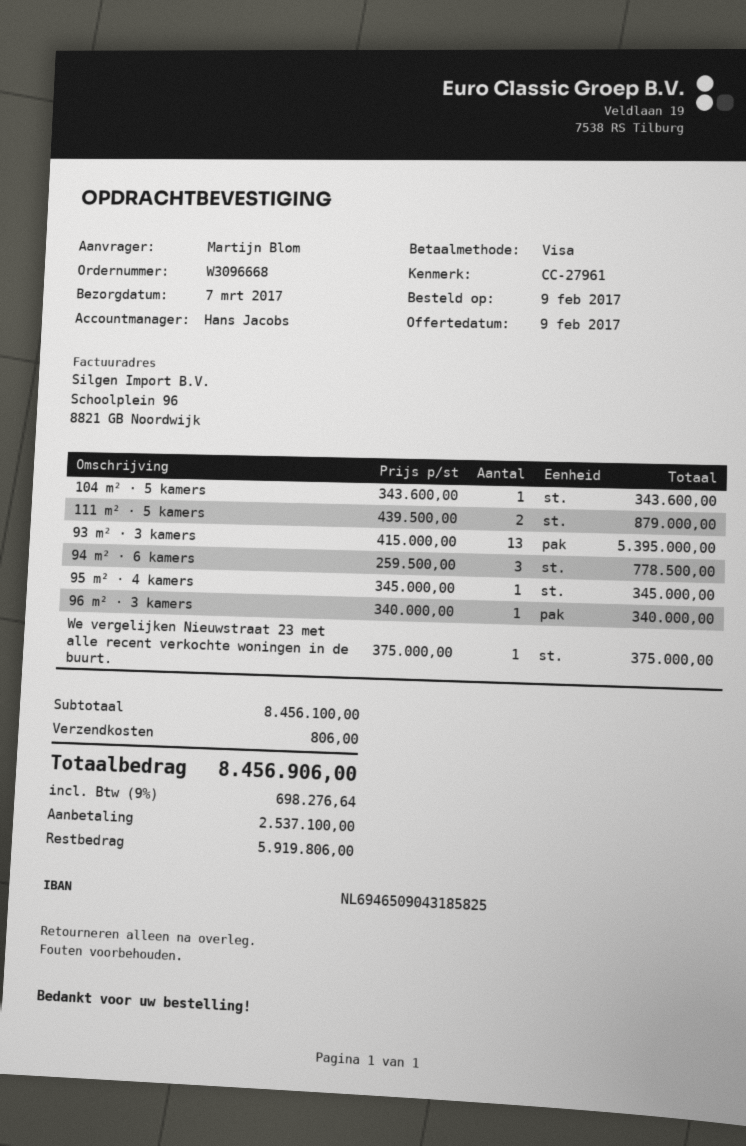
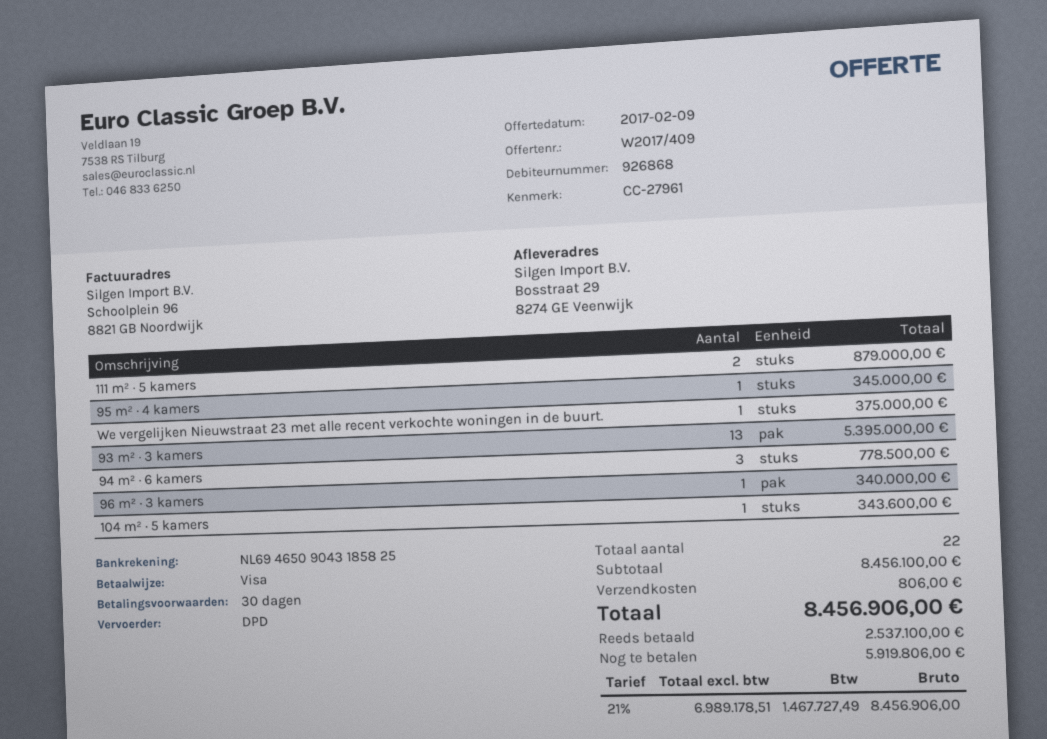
tax: 9% = 698276.64 -> 21% = 1467727.49

